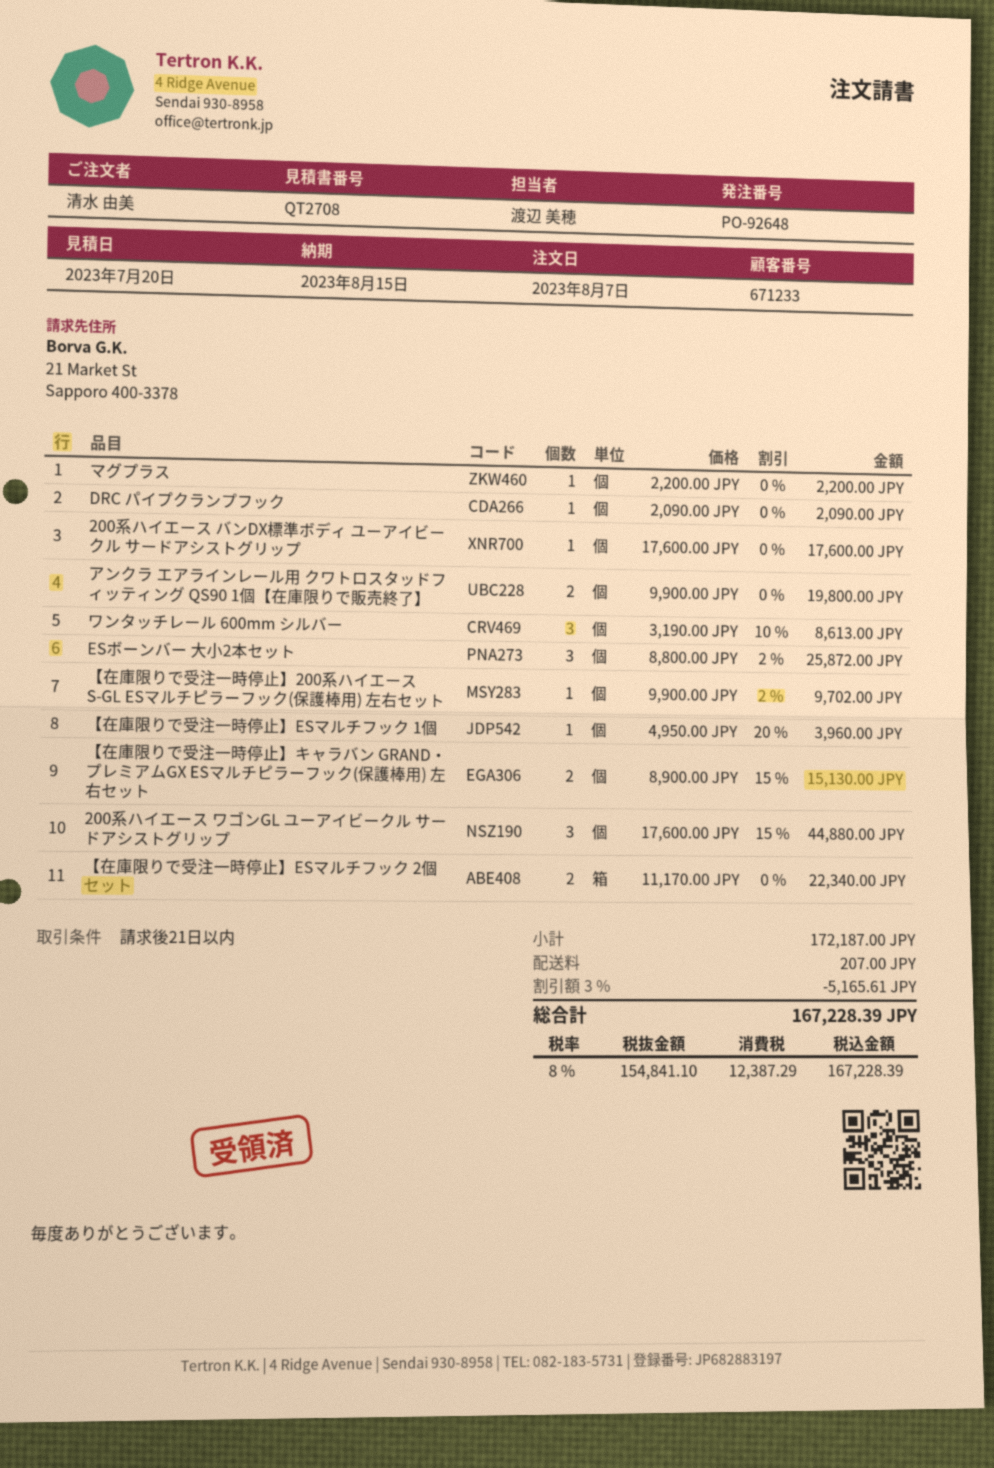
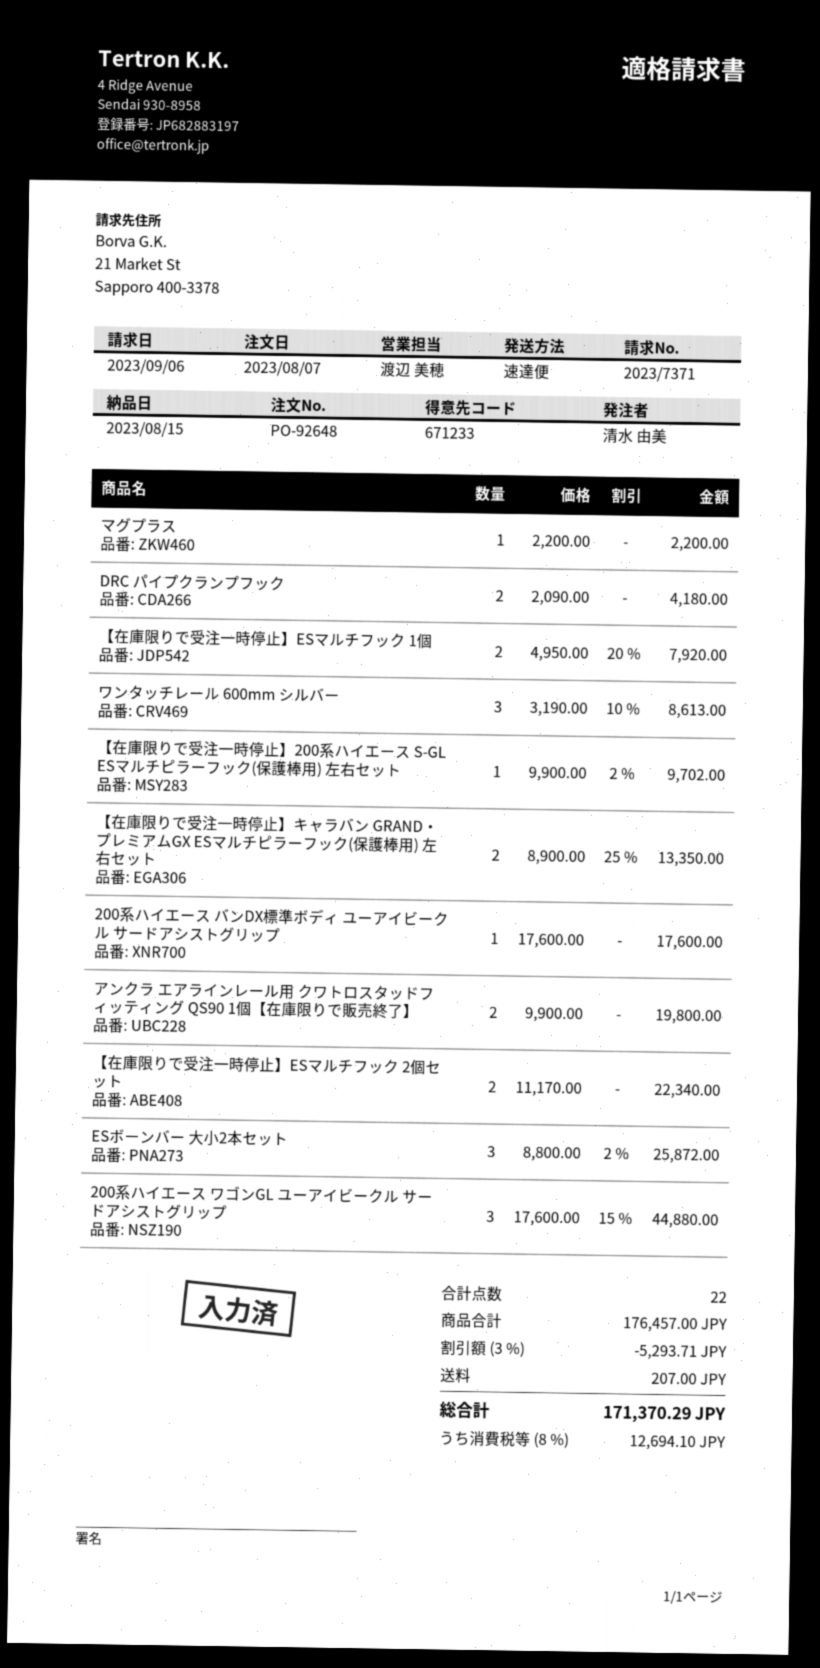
DRC パイプクランプフック: 1 x 2090.00 = 2090.00 -> 2 x 2090.00 = 4180.00
【在庫限りで受注一時停止】ESマルチフック 1個: 1 x 4950.00 - 20% = 3960.00 -> 2 x 4950.00 - 20% = 7920.00
【在庫限りで受注一時停止】キャラバン GRAND・プレミアムGX ESマルチピラーフック(保護棒用) 左右セット: 2 x 8900.00 - 15% = 15130.00 -> 2 x 8900.00 - 25% = 13350.00
subtotal: 172187.00 -> 176457.00
discount: 3% = 5165.61 -> 3% = 5293.71
tax: 8% = 12387.29 -> 8% = 12694.10
total: 167228.39 -> 171370.29

